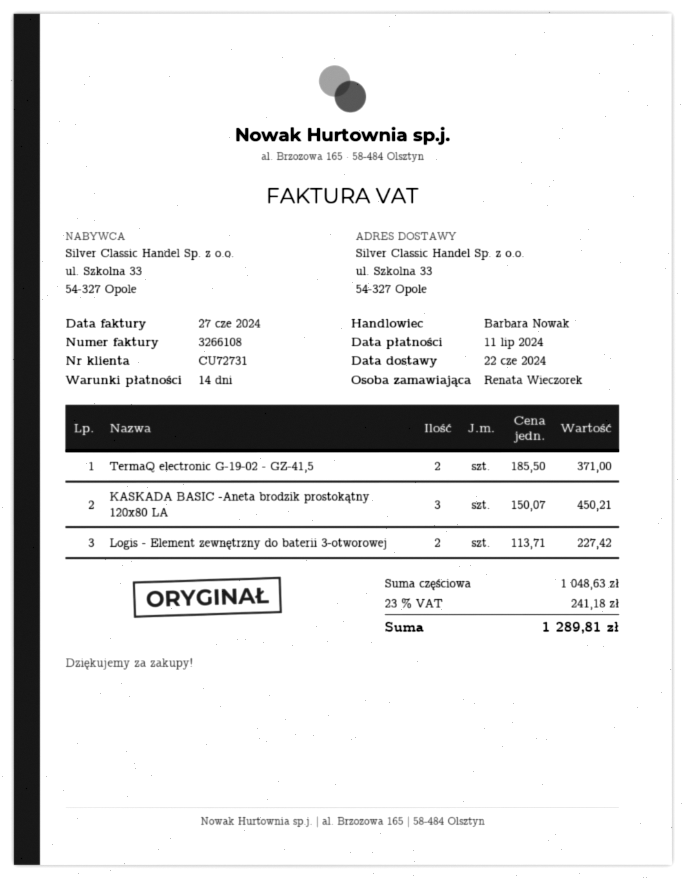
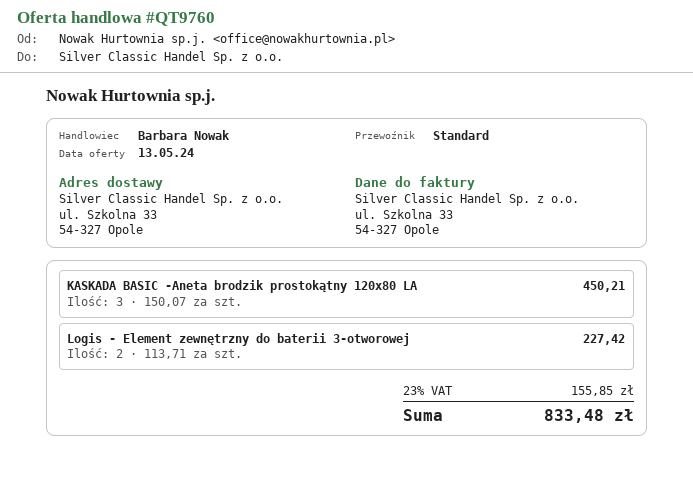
TermaQ electronic G-19-02 - GZ-41,5: 2 x 185.50 = 371.00 -> none
tax: 23% = 241.18 -> 23% = 155.85
total: 1289.81 -> 833.48

